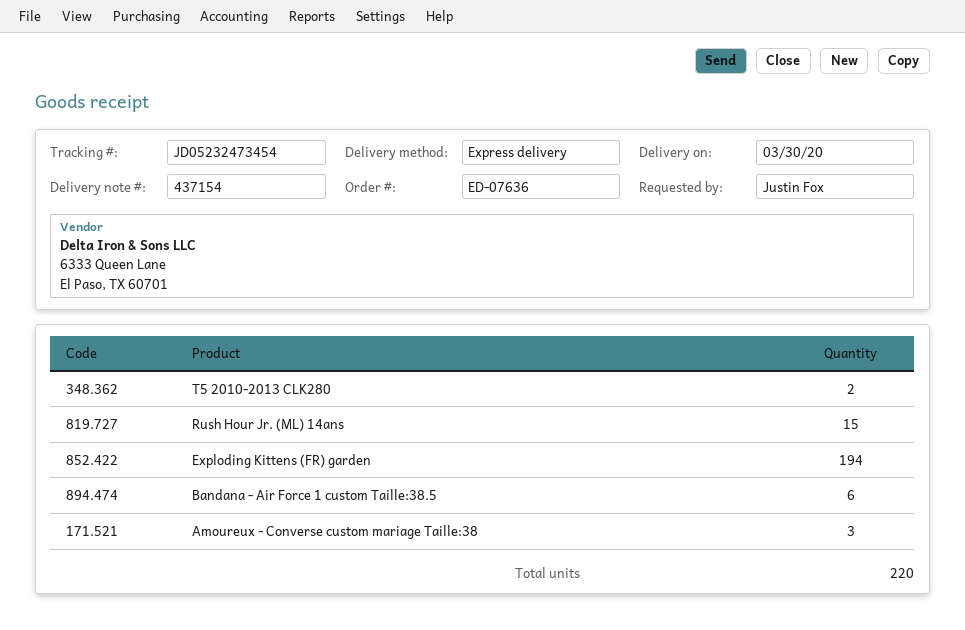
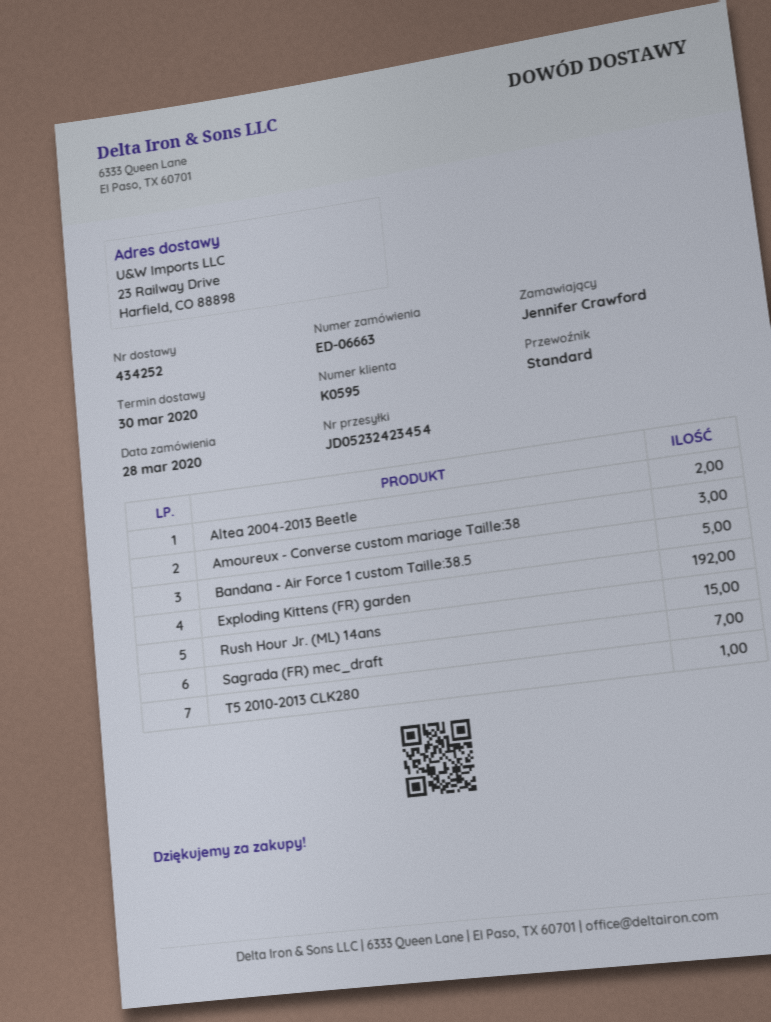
order number: ED-07636 -> ED-06663
delivery note number: 437154 -> 434252
ordered by: Justin Fox -> Jennifer Crawford
shipping method: express -> standard
tracking number: JD05232473454 -> JD05232423454
T5 2010-2013 CLK280: 2 -> 1
Exploding Kittens (FR) garden: 194 -> 192
Bandana - Air Force 1 custom Taille:38.5: 6 -> 5
Altea 2004-2013 Beetle: none -> 2
Sagrada (FR) mec_draft: none -> 7

